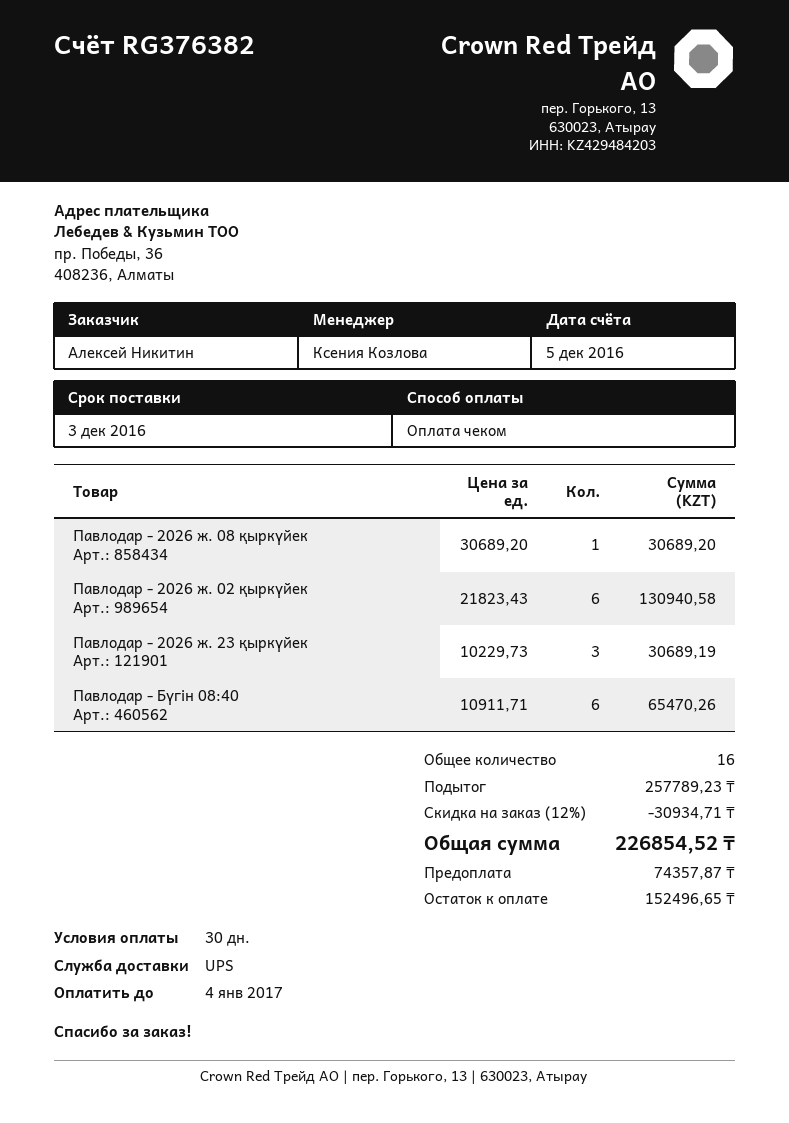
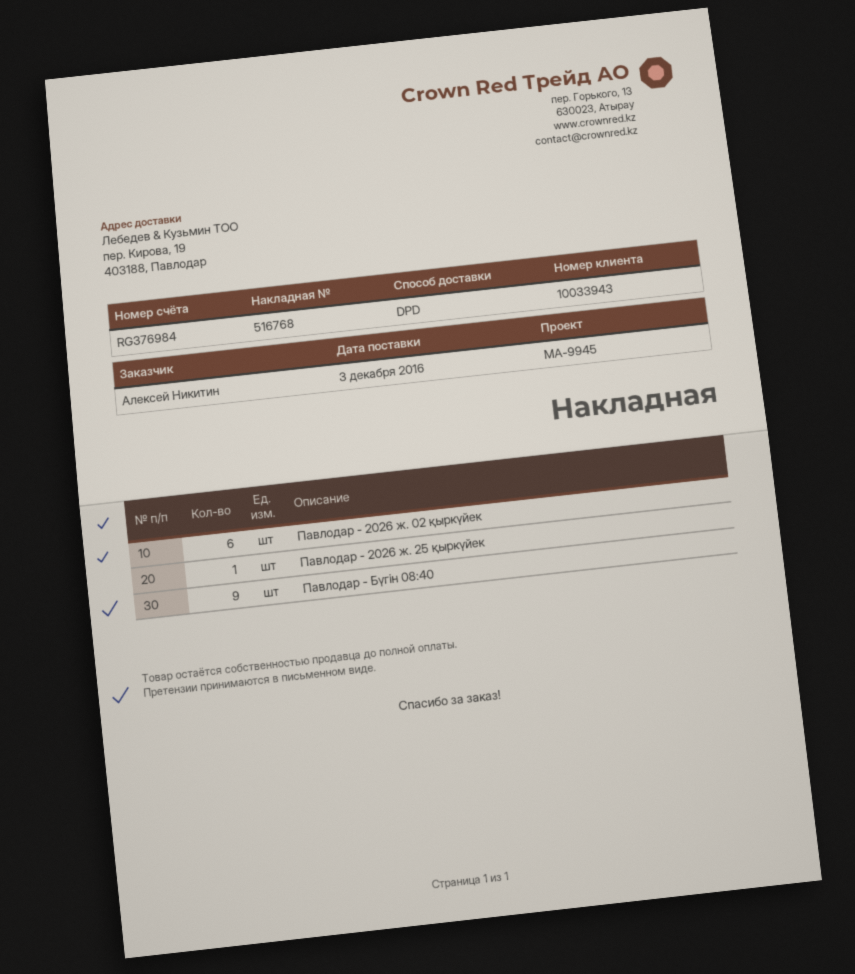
invoice number: RG376382 -> RG376984
shipping method: UPS -> DPD
Павлодар - 2026 ж. 08 қыркүйек: 1 -> none
Павлодар - 2026 ж. 23 қыркүйек: 3 -> none
Павлодар - Бүгін 08:40: 6 -> 9
Павлодар - 2026 ж. 25 қыркүйек: none -> 1

